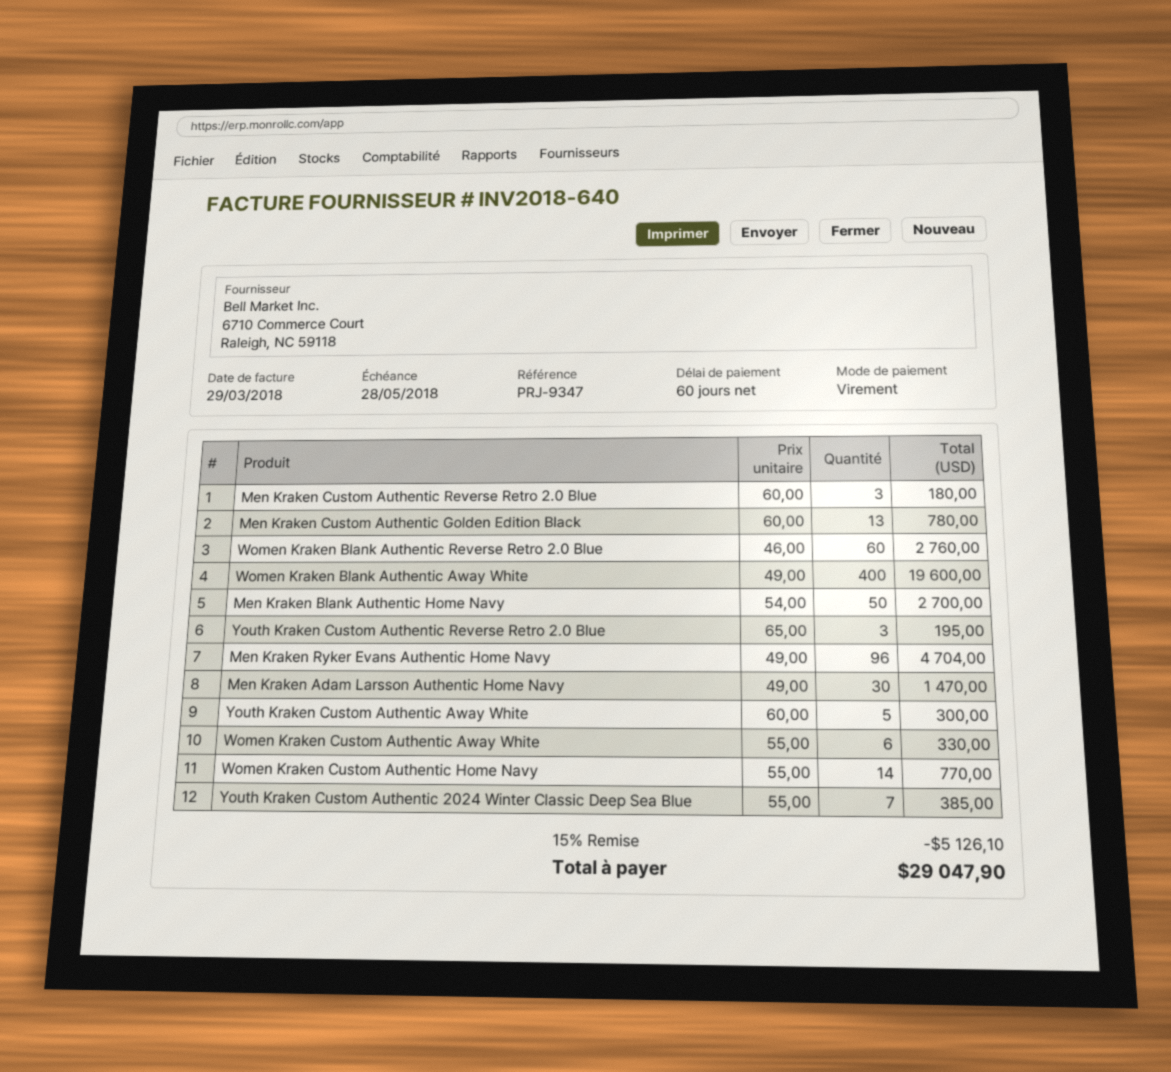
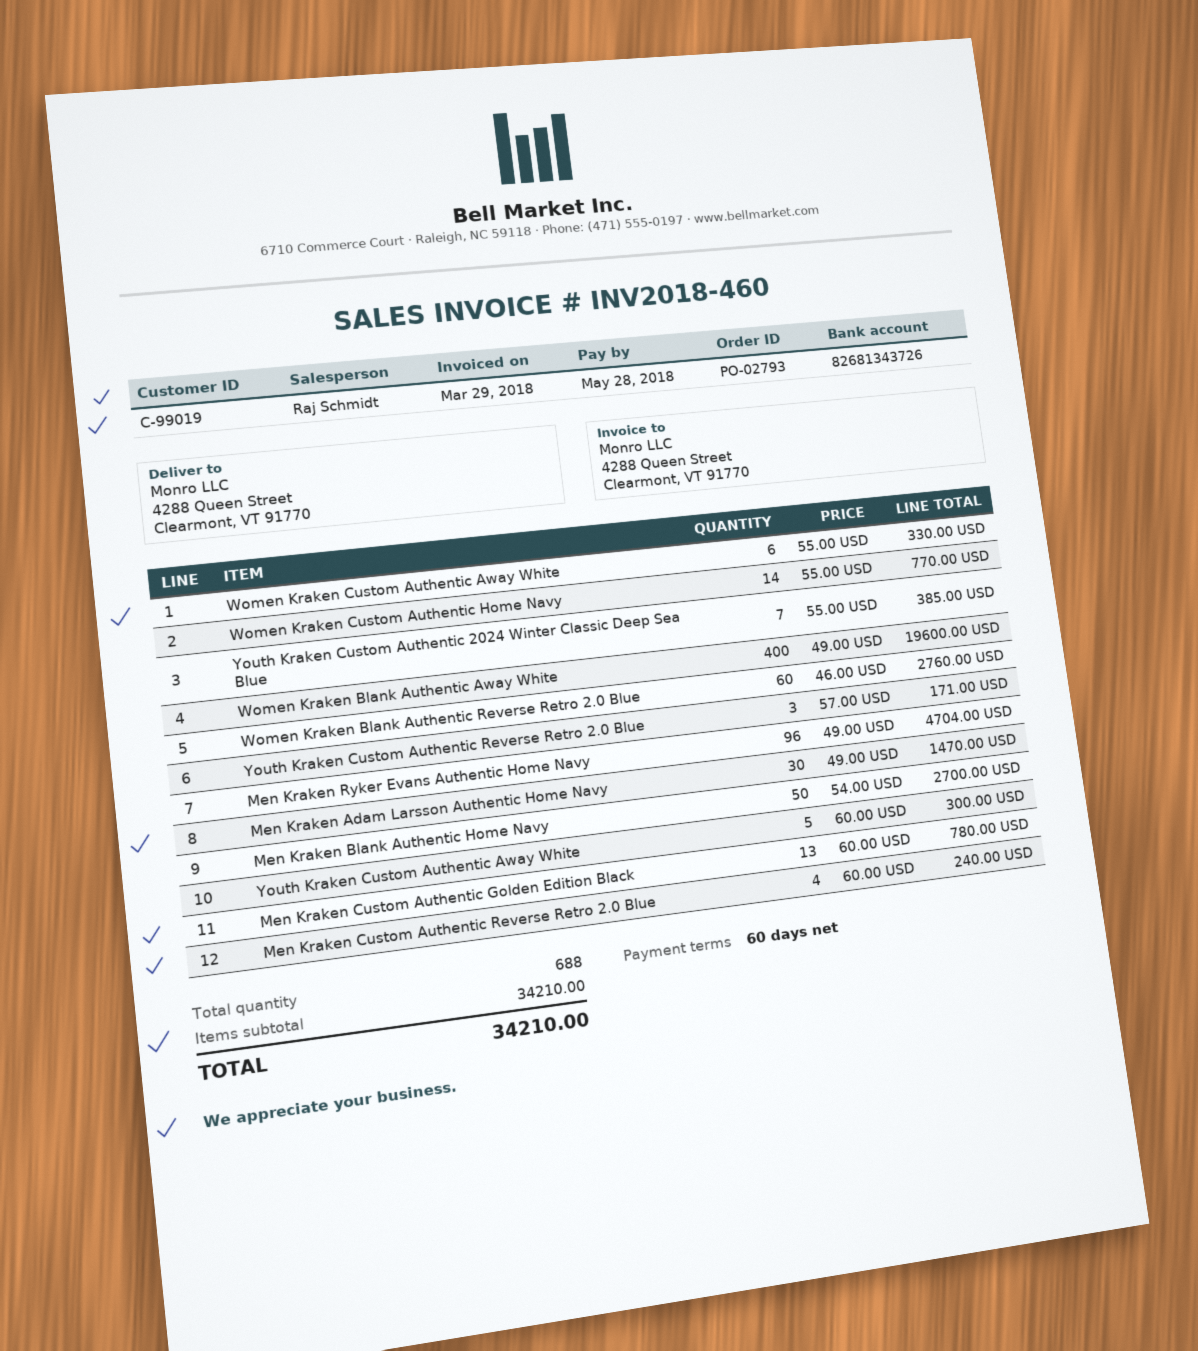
invoice number: INV2018-640 -> INV2018-460
Men Kraken Custom Authentic Reverse Retro 2.0 Blue: 3 x 60.00 = 180.00 -> 4 x 60.00 = 240.00
Youth Kraken Custom Authentic Reverse Retro 2.0 Blue: 3 x 65.00 = 195.00 -> 3 x 57.00 = 171.00
discount: 15% = 5126.10 -> none
total: 29047.90 -> 34210.00

